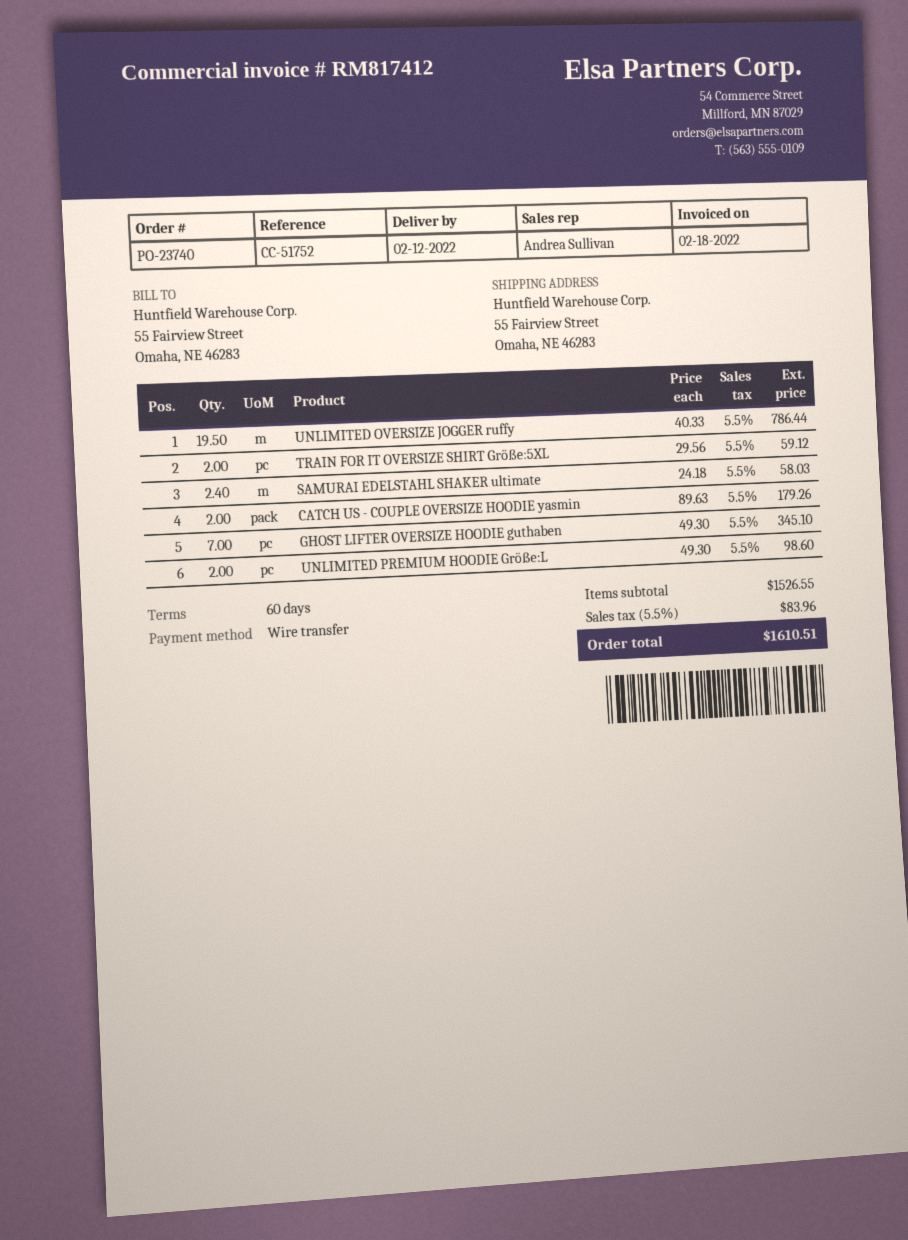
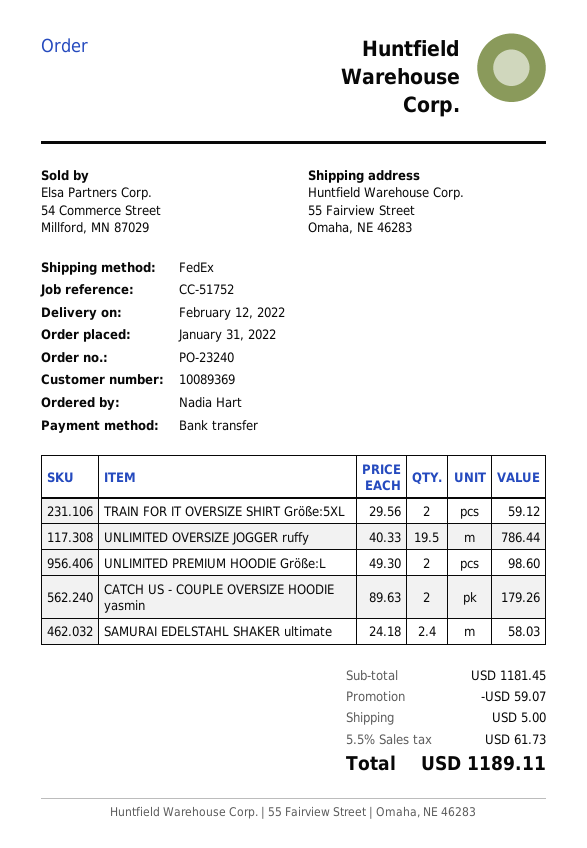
order number: PO-23740 -> PO-23240
GHOST LIFTER OVERSIZE HOODIE guthaben: 7 x 49.30 = 345.10 -> none
subtotal: 1526.55 -> 1181.45
discount: none -> 59.07
shipping: none -> 5.00
tax: 5.5% = 83.96 -> 5.5% = 61.73
total: 1610.51 -> 1189.11

